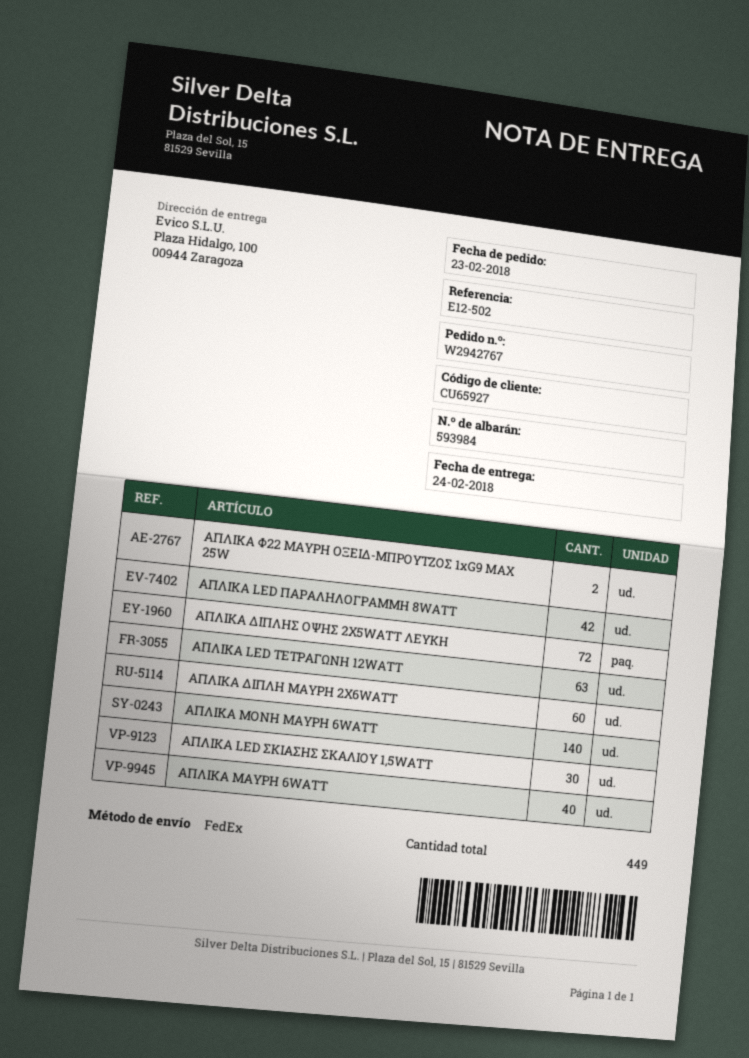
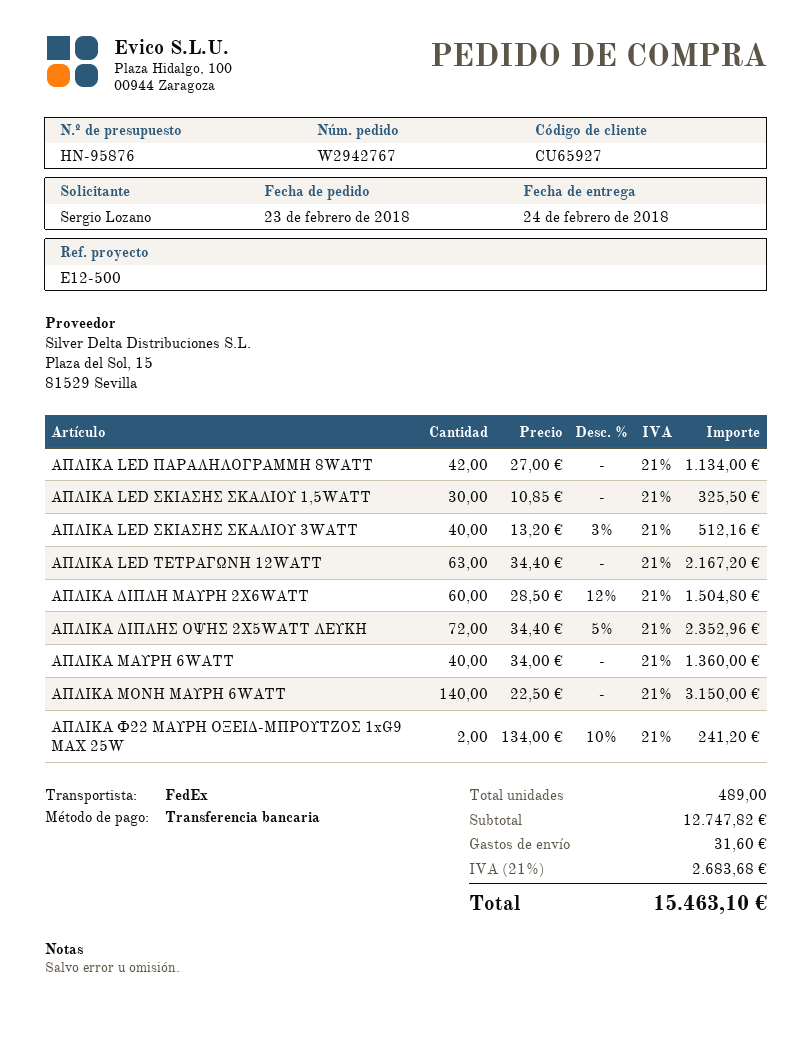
reference: E12-502 -> E12-500
ΑΠΛΙΚΑ LED ΣΚΙΑΣΗΣ ΣΚΑΛΙΟΥ 3WATT: none -> 40
total quantity: 449 -> 489

